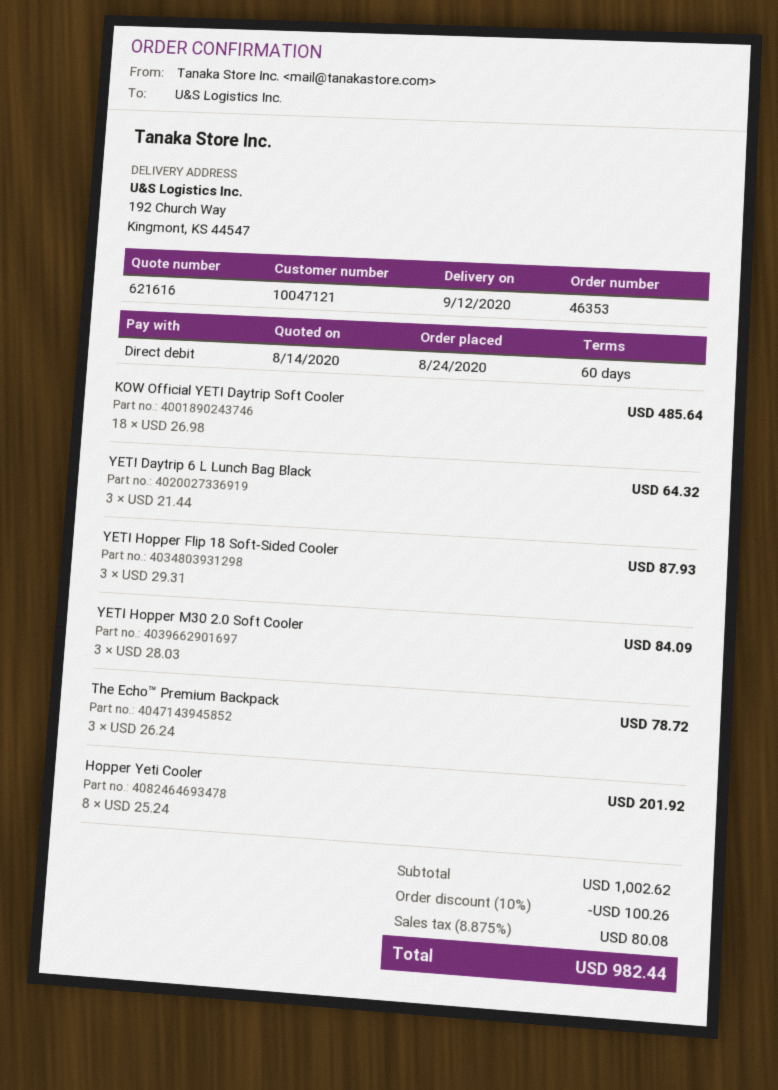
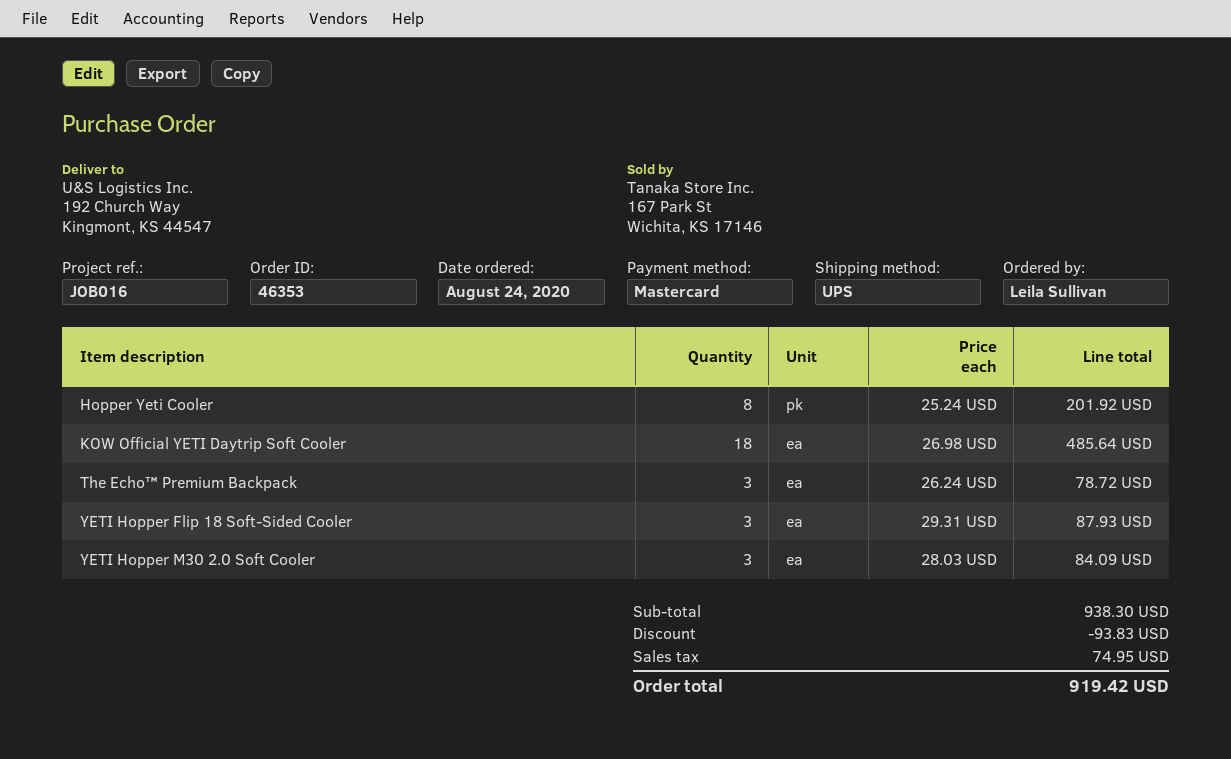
payment method: direct debit -> Mastercard
YETI Daytrip 6 L Lunch Bag Black: 3 x 21.44 = 64.32 -> none
subtotal: 1002.62 -> 938.30
discount: 100.26 -> 93.83
tax: 80.08 -> 74.95
total: 982.44 -> 919.42

